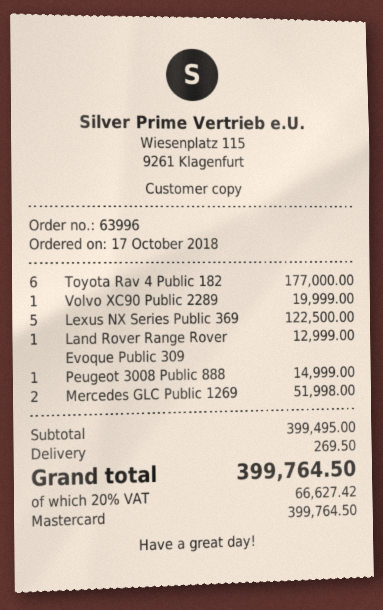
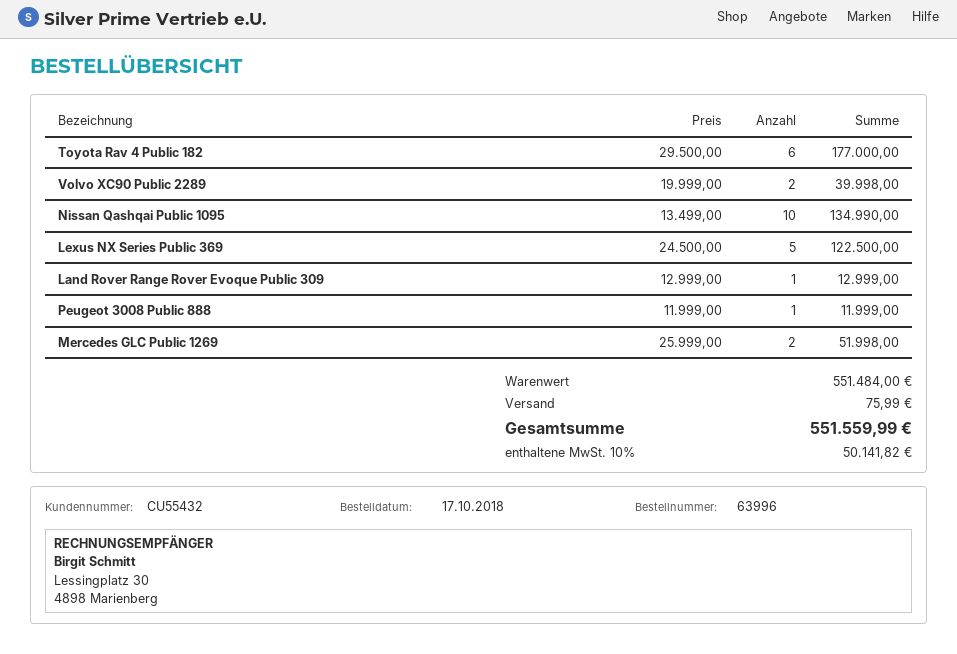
Volvo XC90 Public 2289: 1 for 19999.00 -> 2 for 39998.00
Peugeot 3008 Public 888: 1 for 14999.00 -> 1 for 11999.00
Nissan Qashqai Public 1095: none -> 10 for 134990.00
subtotal: 399495.00 -> 551484.00
shipping: 269.50 -> 75.99
tax: 20% = 66627.42 -> 10% = 50141.82
total: 399764.50 -> 551559.99

